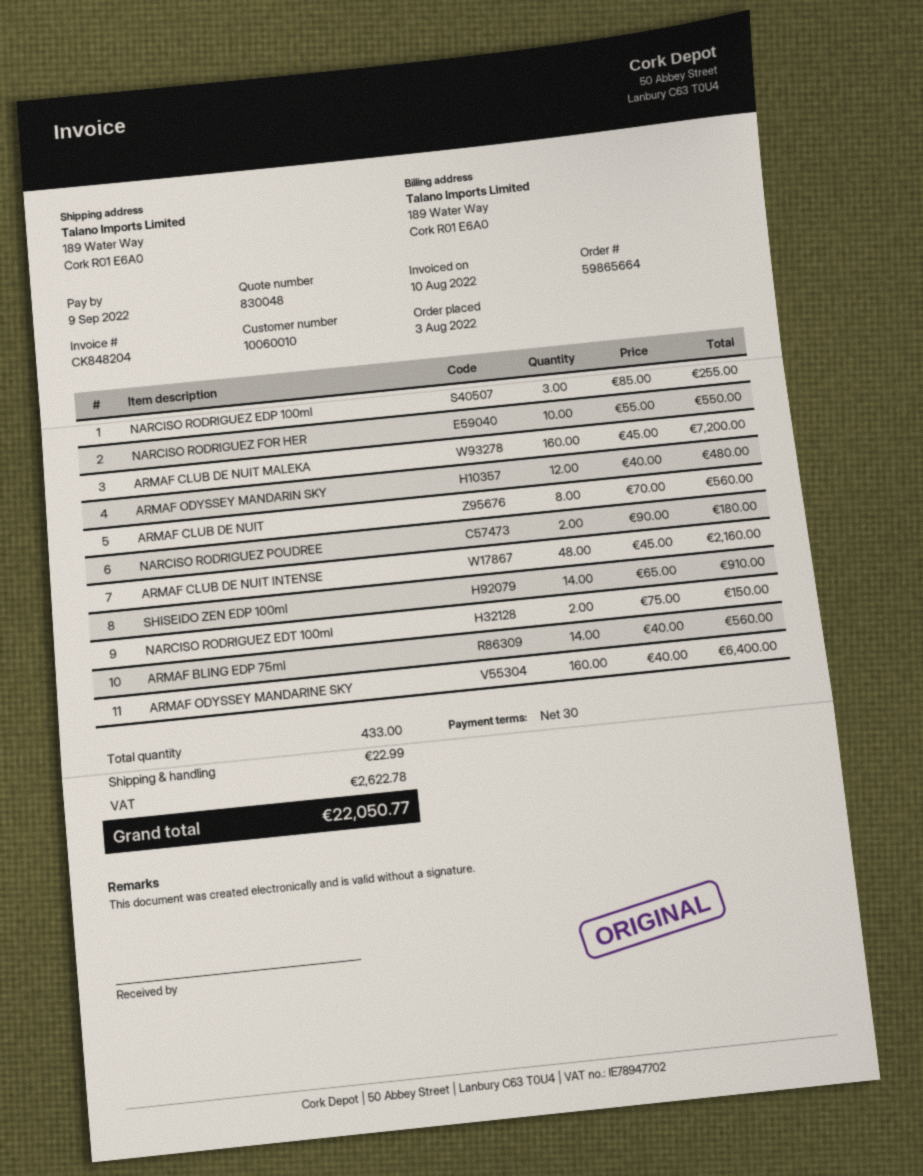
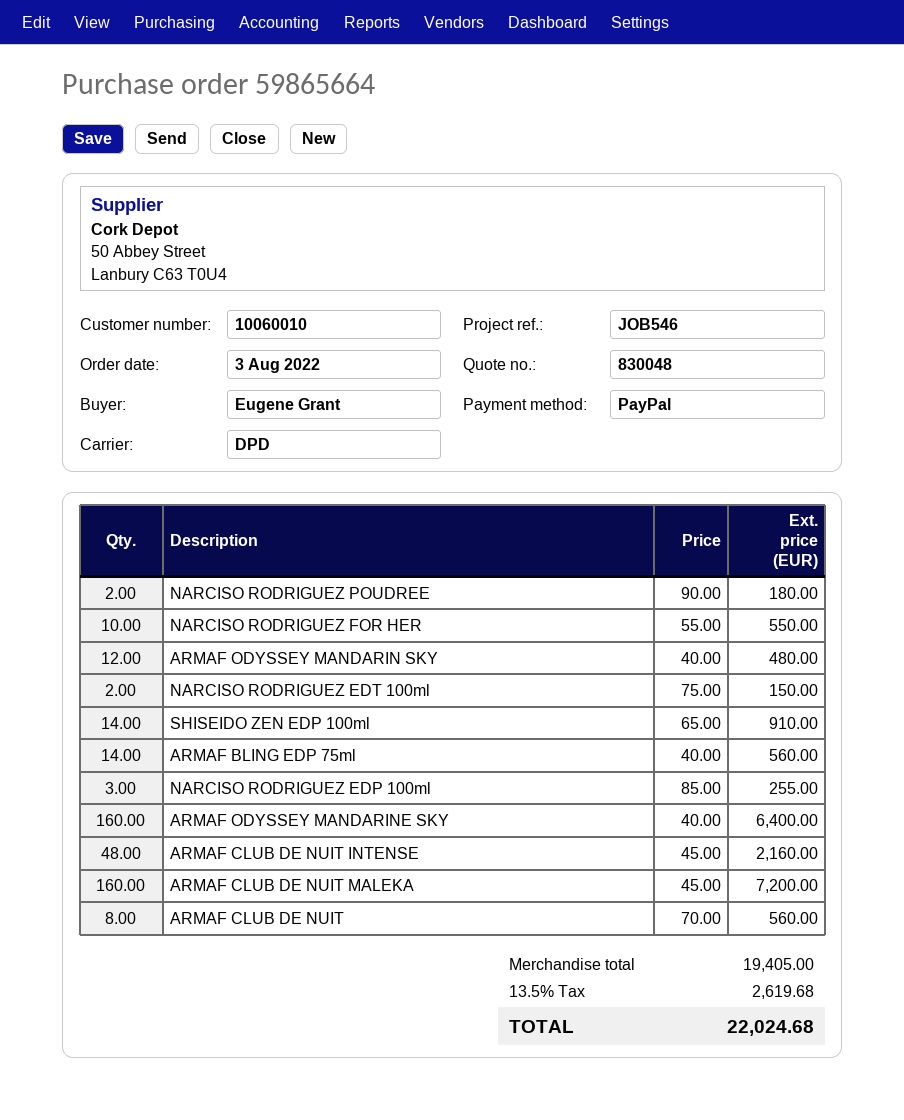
shipping: 22.99 -> none
tax: 2622.78 -> 2619.68
total: 22050.77 -> 22024.68

